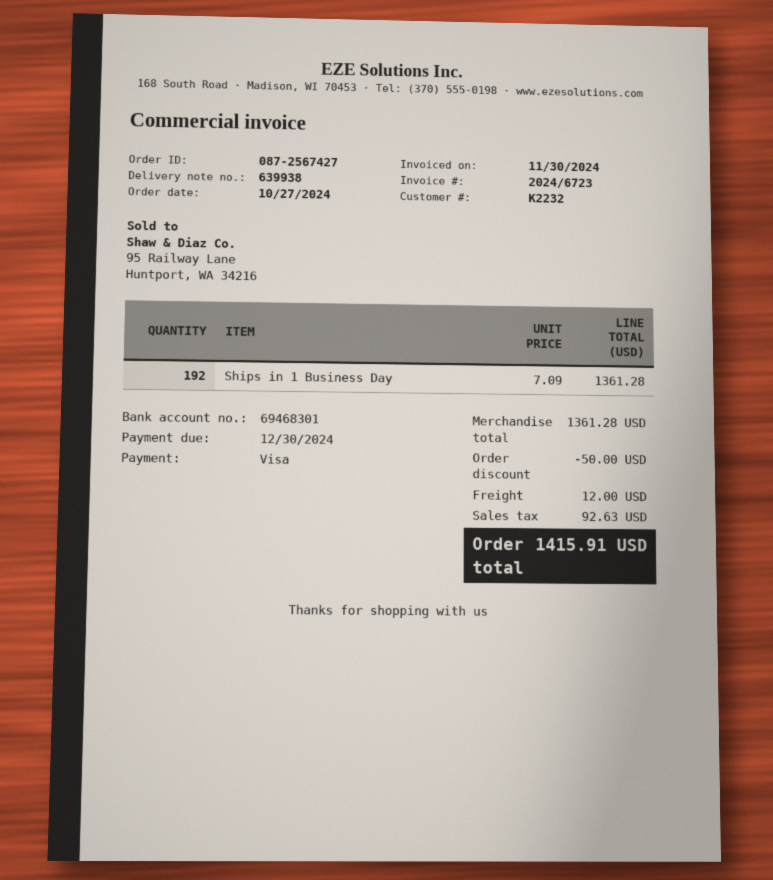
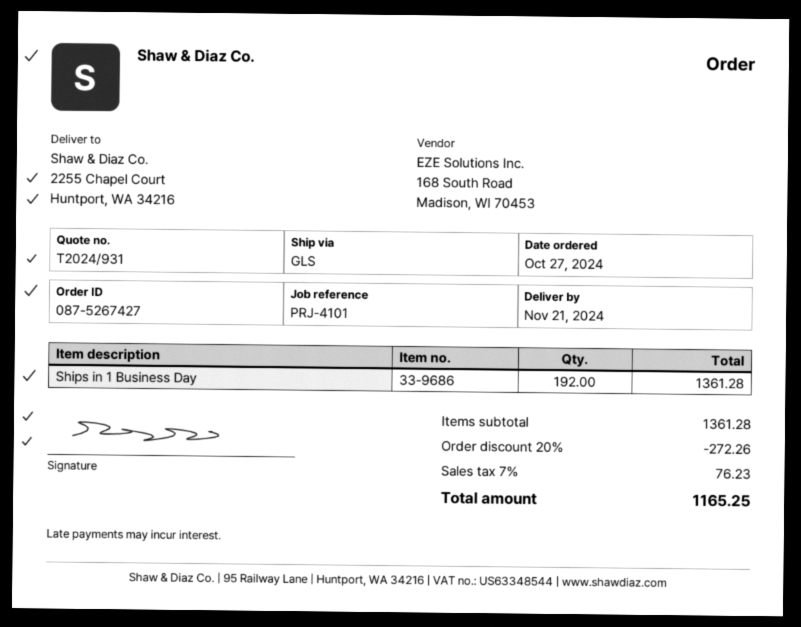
order number: 087-2567427 -> 087-5267427
discount: 50.00 -> 272.26
shipping: 12.00 -> none
tax: 92.63 -> 76.23
total: 1415.91 -> 1165.25

